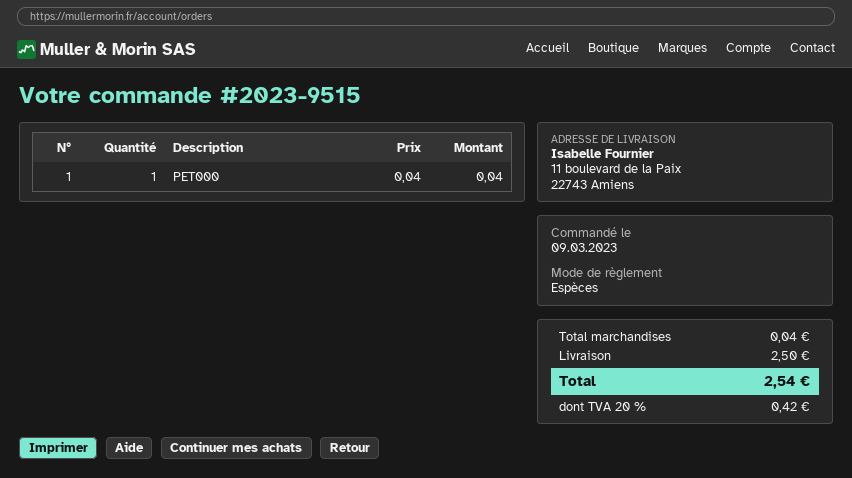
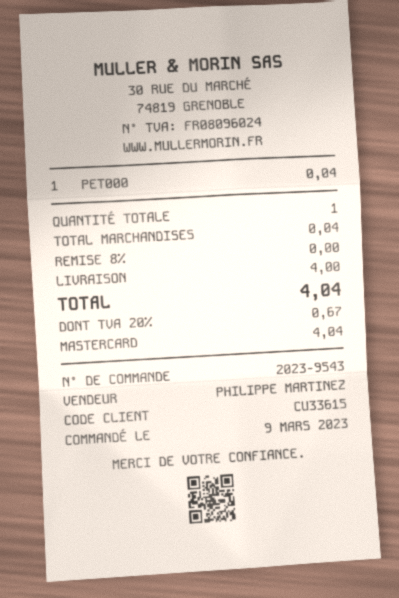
order number: 2023-9515 -> 2023-9543
payment method: cash -> Mastercard
discount: none -> 8% = 0.00
shipping: 2.50 -> 4.00
tax: 20% = 0.42 -> 20% = 0.67
total: 2.54 -> 4.04

